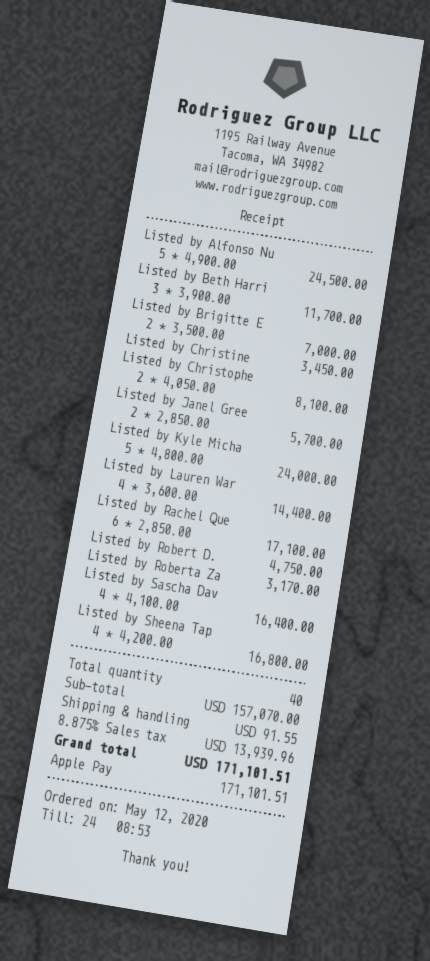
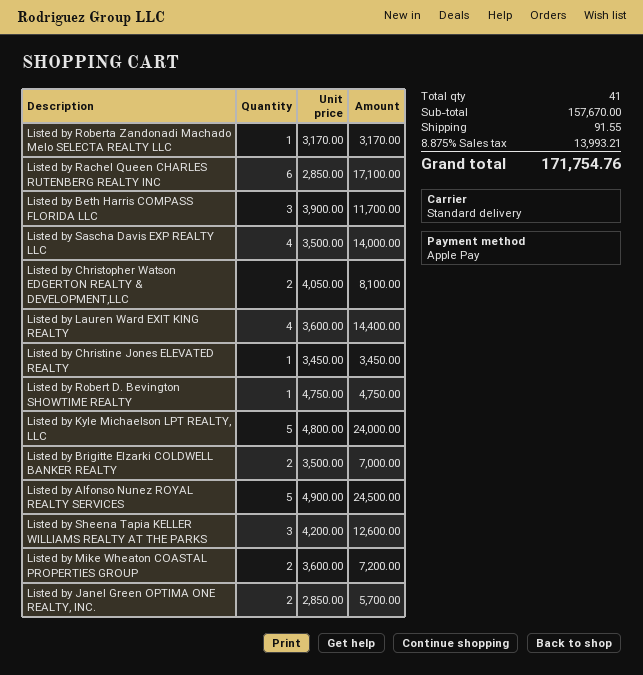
Listed by Sascha Dav: 4 x 4100.00 = 16400.00 -> 4 x 3500.00 = 14000.00
Listed by Sheena Tap: 4 x 4200.00 = 16800.00 -> 3 x 4200.00 = 12600.00
Listed by Mike Wheaton COASTAL PROPERTIES GROUP: none -> 2 x 3600.00 = 7200.00
total quantity: 40 -> 41
subtotal: 157070.00 -> 157670.00
tax: 8.875% = 13939.96 -> 8.875% = 13993.21
total: 171101.51 -> 171754.76

